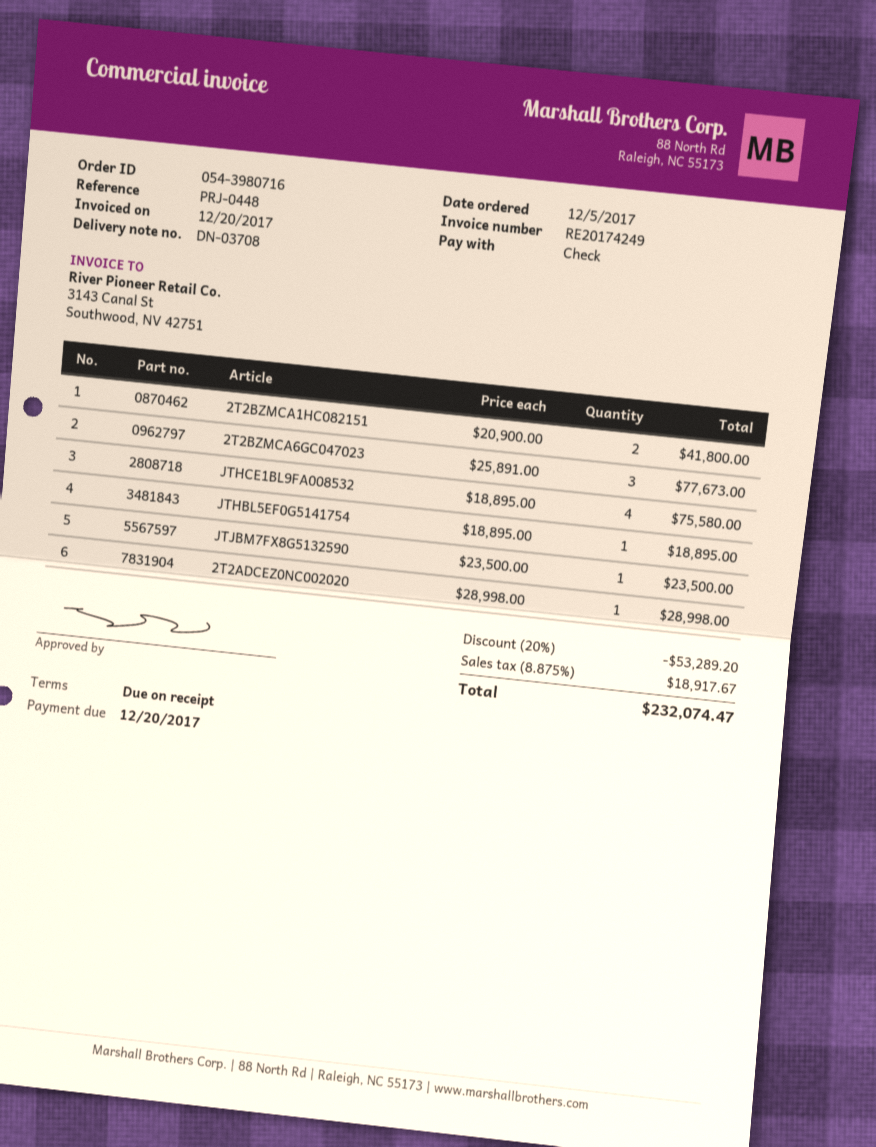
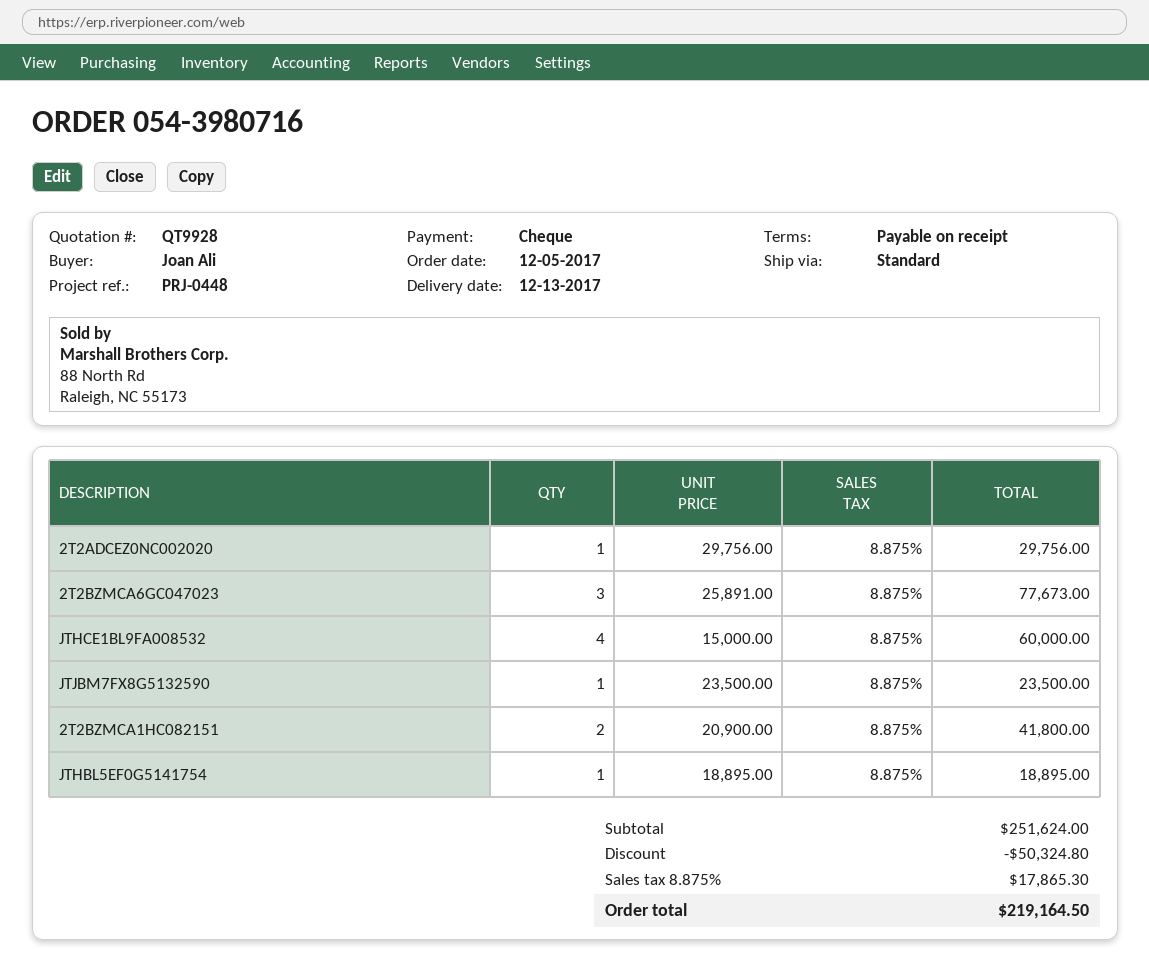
JTHCE1BL9FA008532: 4 x 18895.00 = 75580.00 -> 4 x 15000.00 = 60000.00
2T2ADCEZ0NC002020: 1 x 28998.00 = 28998.00 -> 1 x 29756.00 = 29756.00
discount: 53289.20 -> 50324.80
tax: 8.875% = 18917.67 -> 8.875% = 17865.30
total: 232074.47 -> 219164.50

